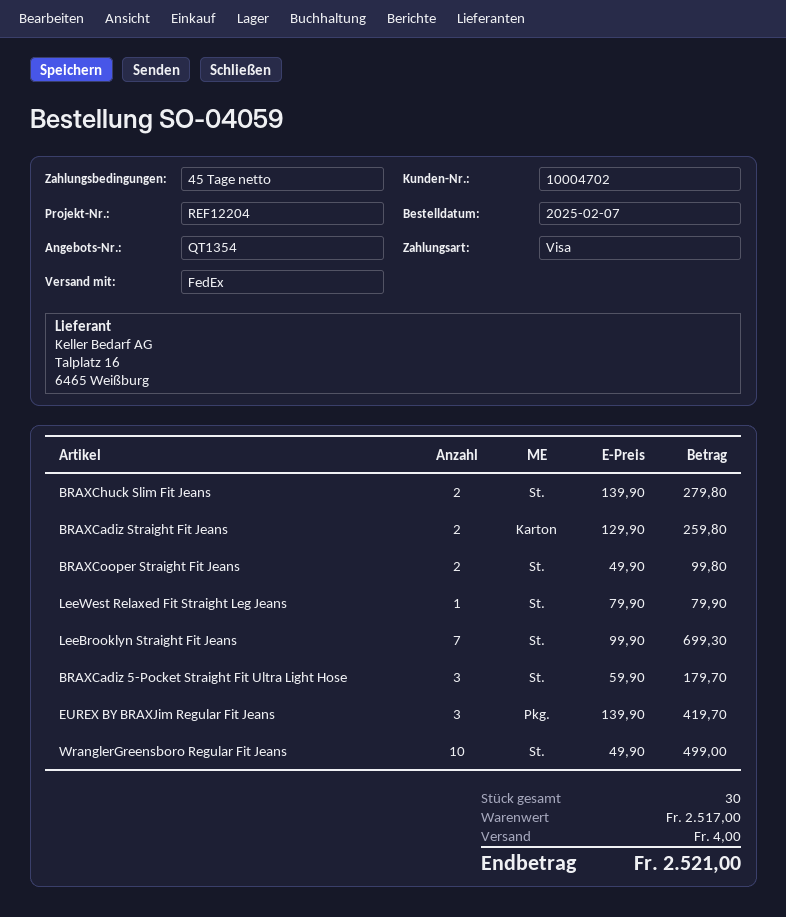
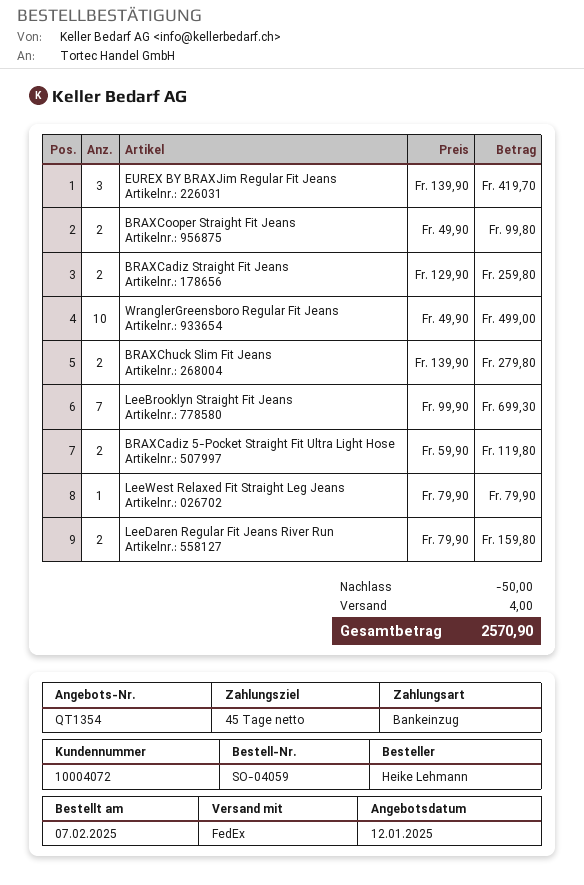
customer number: 10004702 -> 10004072
payment method: Visa -> direct debit
BRAXCadiz 5-Pocket Straight Fit Ultra Light Hose: 3 x 59.90 = 179.70 -> 2 x 59.90 = 119.80
LeeDaren Regular Fit Jeans River Run: none -> 2 x 79.90 = 159.80
discount: none -> 50.00
total: 2521.00 -> 2570.90

